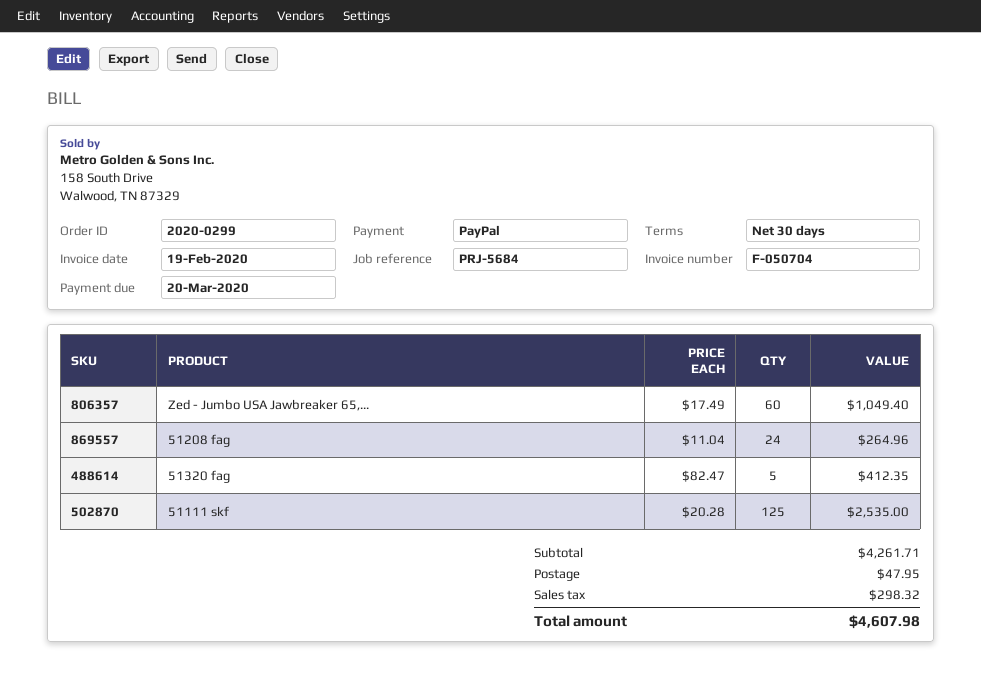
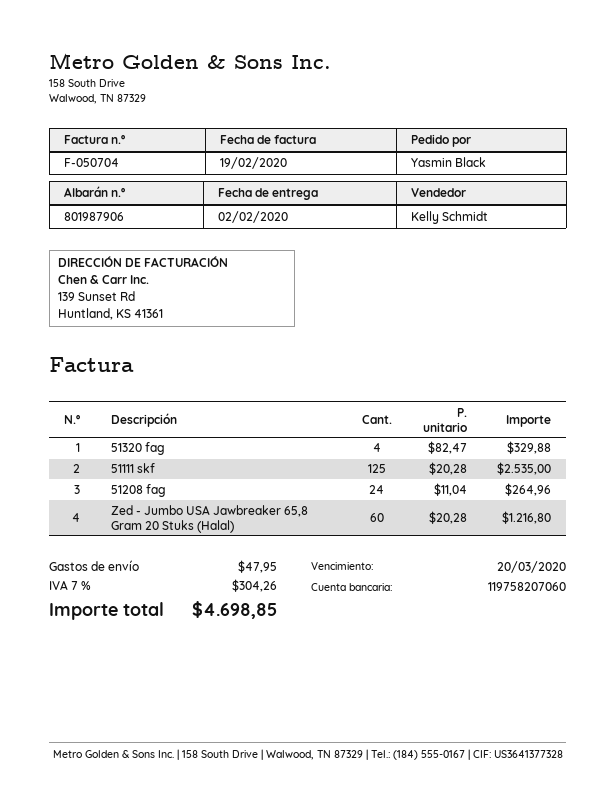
Zed - Jumbo USA Jawbreaker 65,...: 60 x 17.49 = 1049.40 -> 60 x 20.28 = 1216.80
51320 fag: 5 x 82.47 = 412.35 -> 4 x 82.47 = 329.88
tax: 298.32 -> 304.26
total: 4607.98 -> 4698.85

